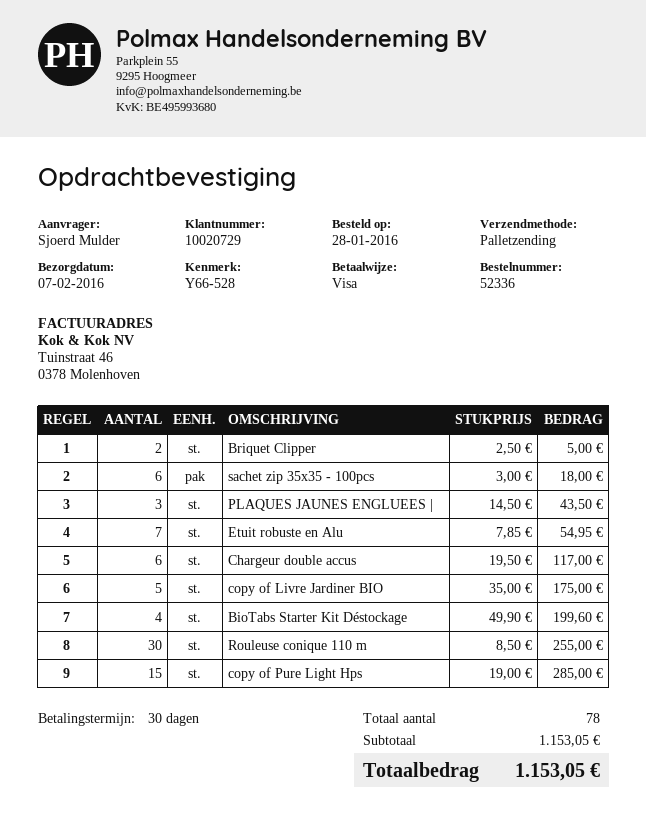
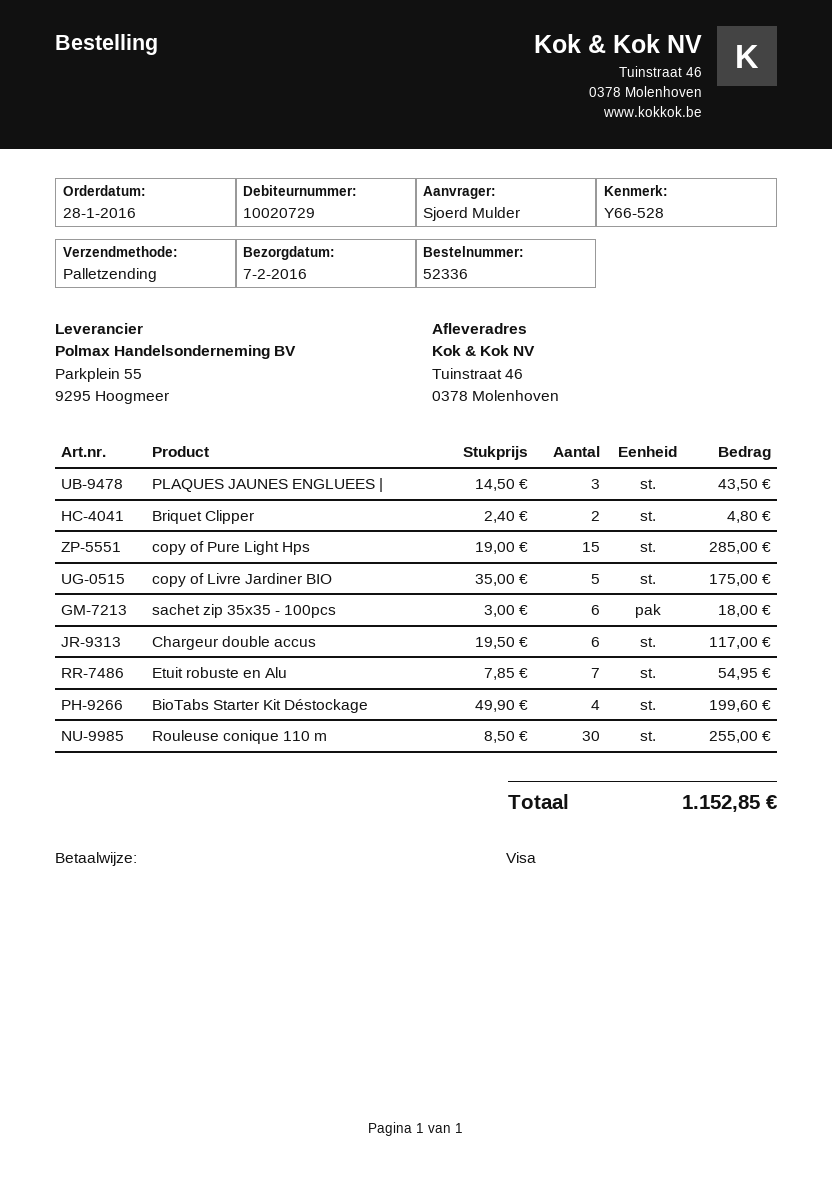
Briquet Clipper: 2 x 2.50 = 5.00 -> 2 x 2.40 = 4.80
total: 1153.05 -> 1152.85

